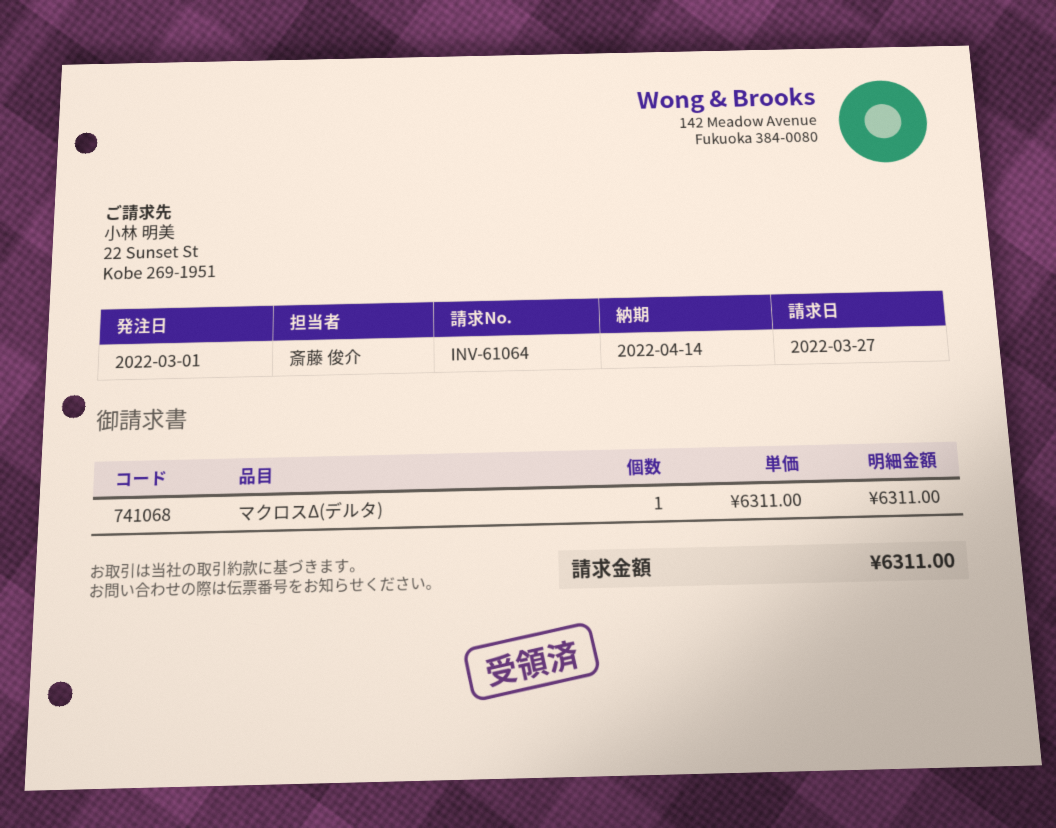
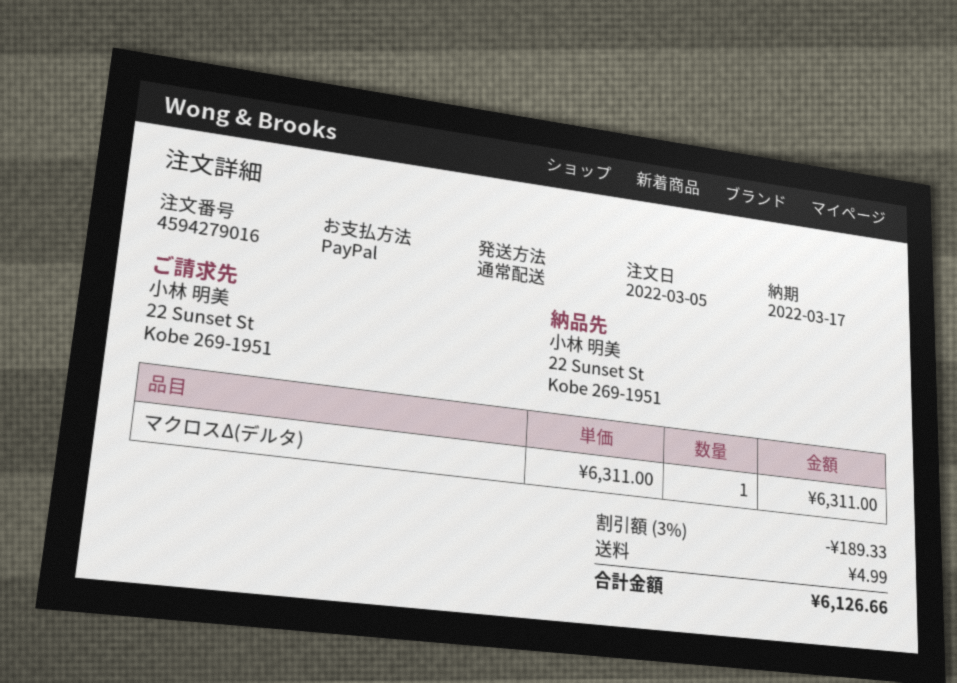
order date: 2022-03-01 -> 2022-03-05
delivery date: 2022-04-14 -> 2022-03-17
discount: none -> 3% = 189.33
shipping: none -> 4.99
total: 6311.00 -> 6126.66

